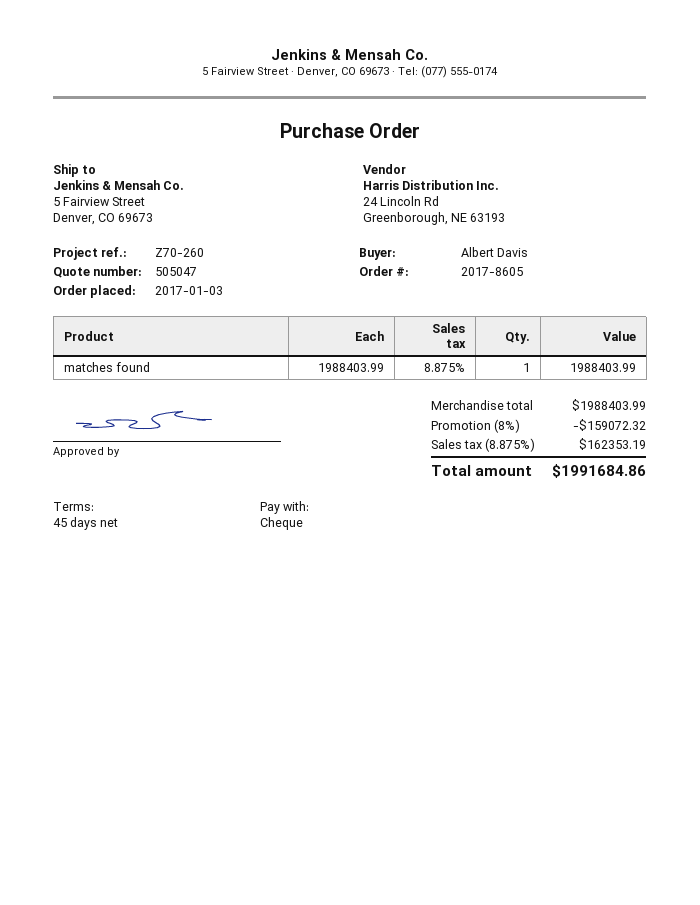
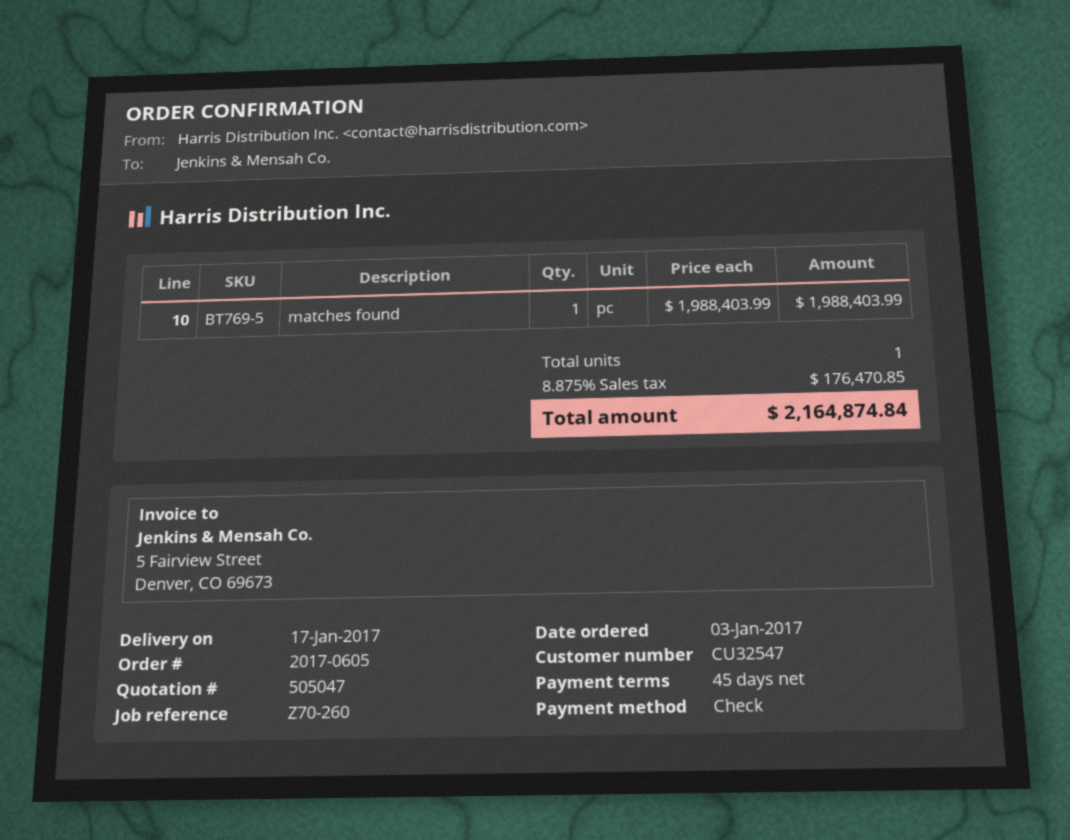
order number: 2017-8605 -> 2017-0605
discount: 8% = 159072.32 -> none
tax: 8.875% = 162353.19 -> 8.875% = 176470.85
total: 1991684.86 -> 2164874.84

